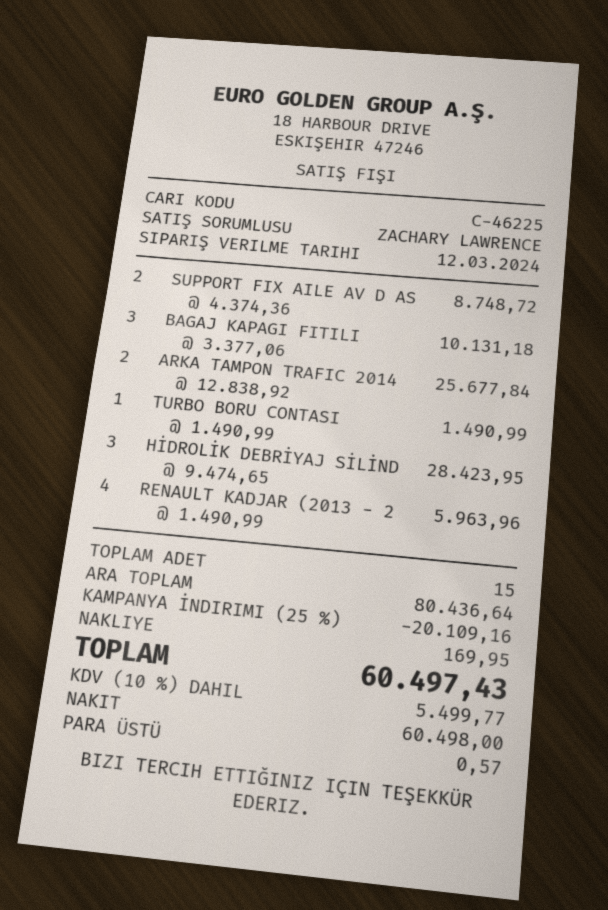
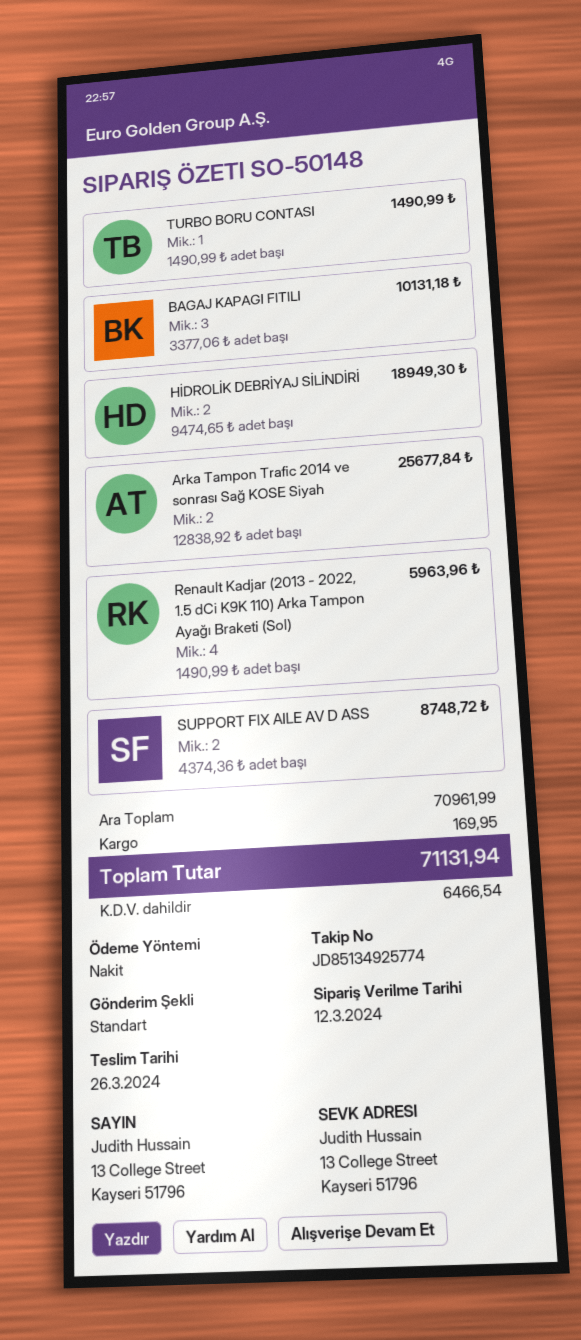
HİDROLİK DEBRİYAJ SİLİND: 3 x 9474.65 = 28423.95 -> 2 x 9474.65 = 18949.30
subtotal: 80436.64 -> 70961.99
discount: 25% = 20109.16 -> none
tax: 5499.77 -> 6466.54
total: 60497.43 -> 71131.94

